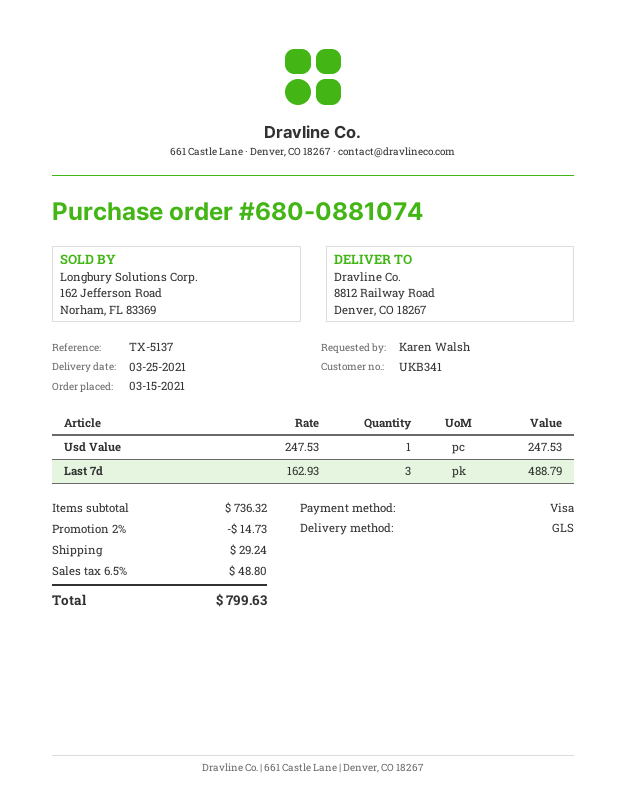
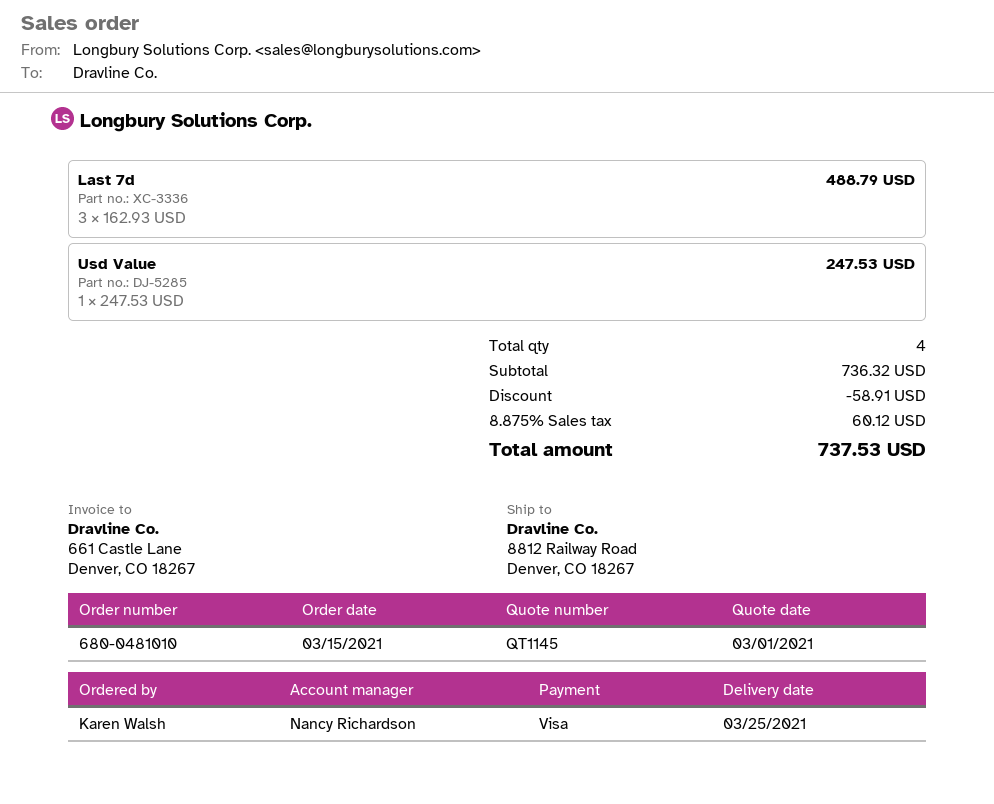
order number: 680-0881074 -> 680-0481010
discount: 14.73 -> 58.91
shipping: 29.24 -> none
tax: 6.5% = 48.80 -> 8.875% = 60.12
total: 799.63 -> 737.53

